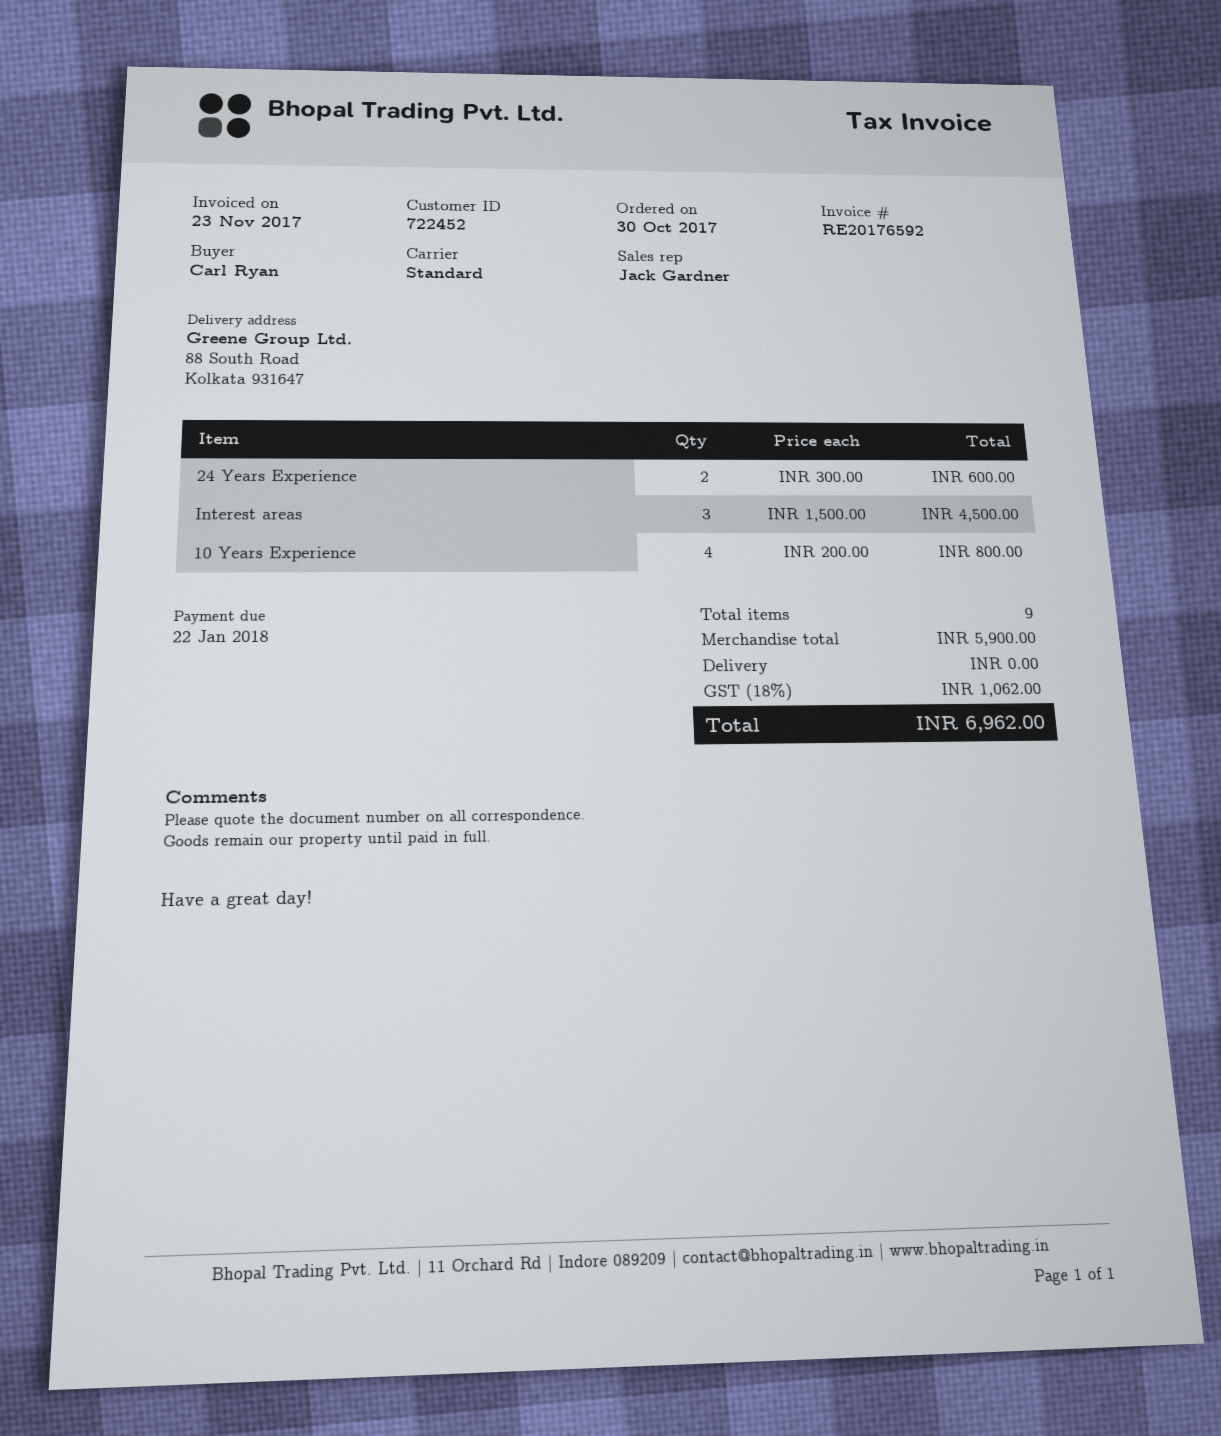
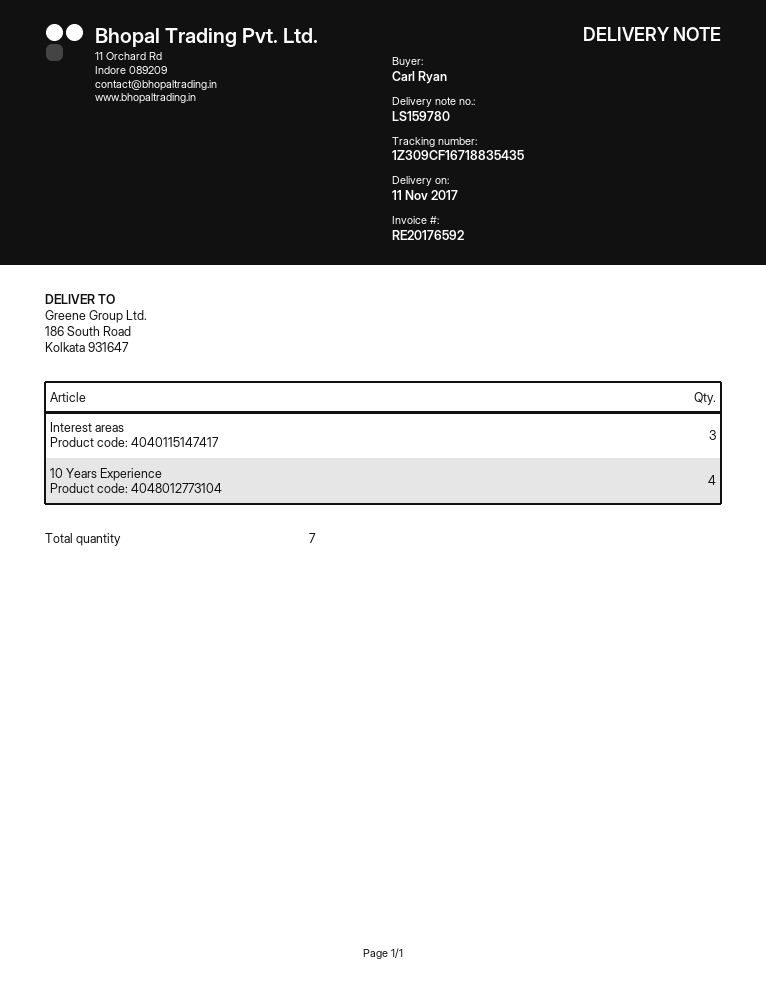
ship to: 88 South Road, Kolkata 931647 -> 186 South Road, Kolkata 931647
24 Years Experience: 2 -> none
total quantity: 9 -> 7

